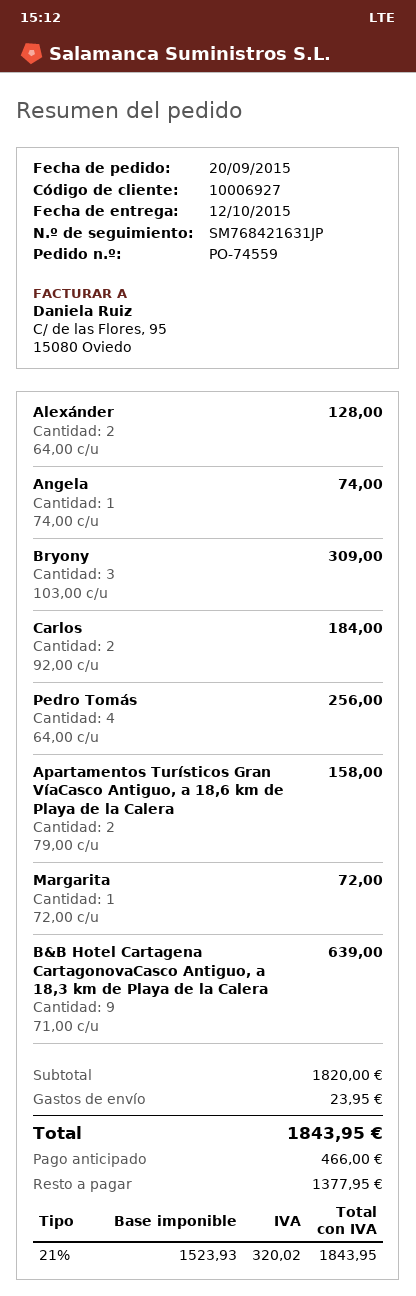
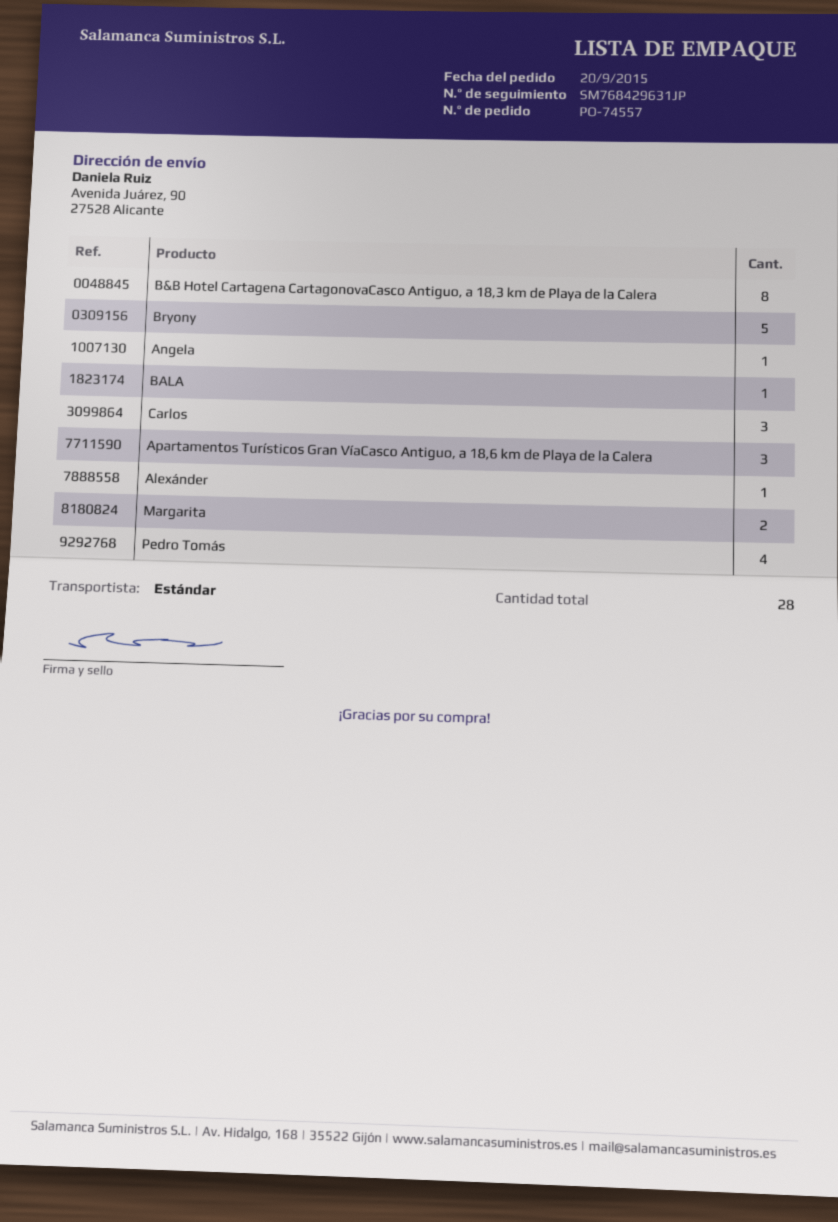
order number: PO-74559 -> PO-74557
tracking number: SM768421631JP -> SM768429631JP
Alexánder: 2 -> 1
Bryony: 3 -> 5
Carlos: 2 -> 3
Apartamentos Turísticos Gran VíaCasco Antiguo, a 18,6 km de Playa de la Calera: 2 -> 3
Margarita: 1 -> 2
B&B Hotel Cartagena CartagonovaCasco Antiguo, a 18,3 km de Playa de la Calera: 9 -> 8
BALA: none -> 1

